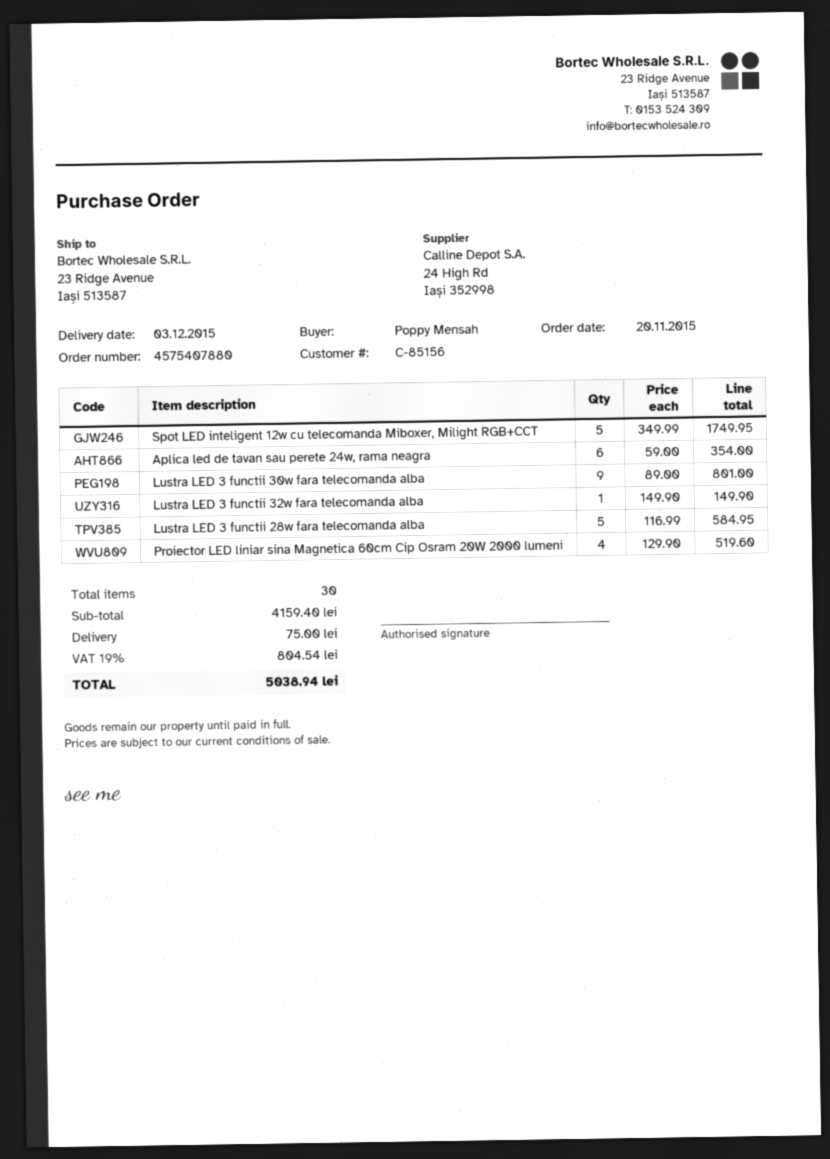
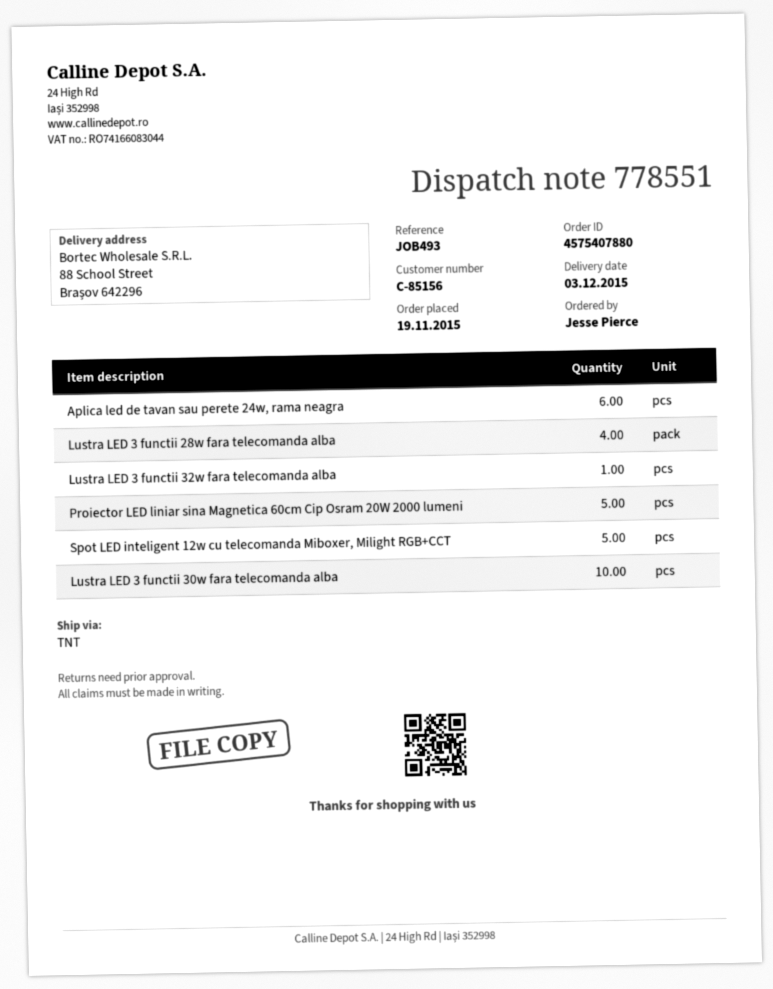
order date: 2015-11-20 -> 2015-11-19
ordered by: Poppy Mensah -> Jesse Pierce
ship to: 23 Ridge Avenue, Iași 513587 -> 88 School Street, Brașov 642296
Lustra LED 3 functii 30w fara telecomanda alba: 9 -> 10
Lustra LED 3 functii 28w fara telecomanda alba: 5 -> 4
Proiector LED liniar sina Magnetica 60cm Cip Osram 20W 2000 lumeni: 4 -> 5

